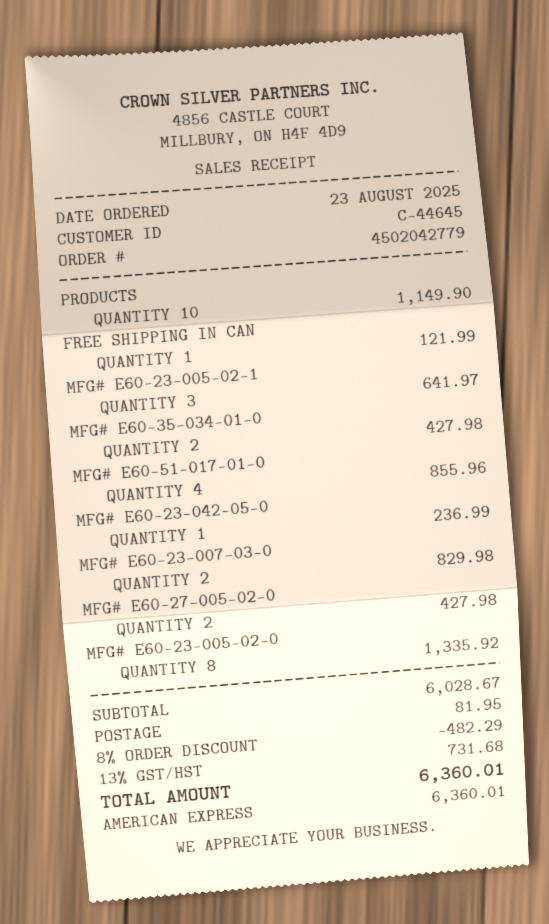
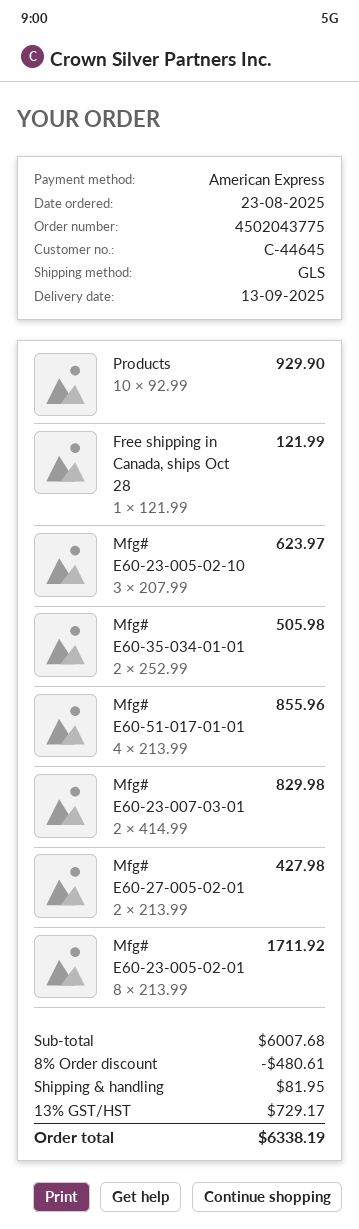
order number: 4502042779 -> 4502043775
PRODUCTS: 10 for 1149.90 -> 10 for 929.90
MFG# E60-23-005-02-1: 3 for 641.97 -> 3 for 623.97
MFG# E60-35-034-01-0: 2 for 427.98 -> 2 for 505.98
MFG# E60-23-042-05-0: 1 for 236.99 -> none
MFG# E60-23-005-02-0: 8 for 1335.92 -> 8 for 1711.92
subtotal: 6028.67 -> 6007.68
discount: 8% = 482.29 -> 8% = 480.61
tax: 13% = 731.68 -> 13% = 729.17
total: 6360.01 -> 6338.19

